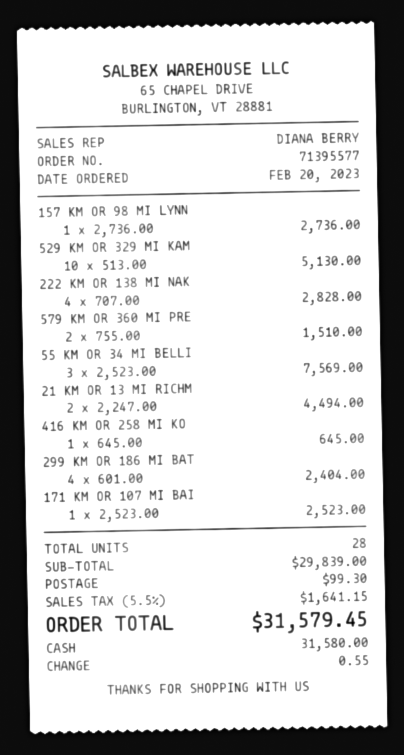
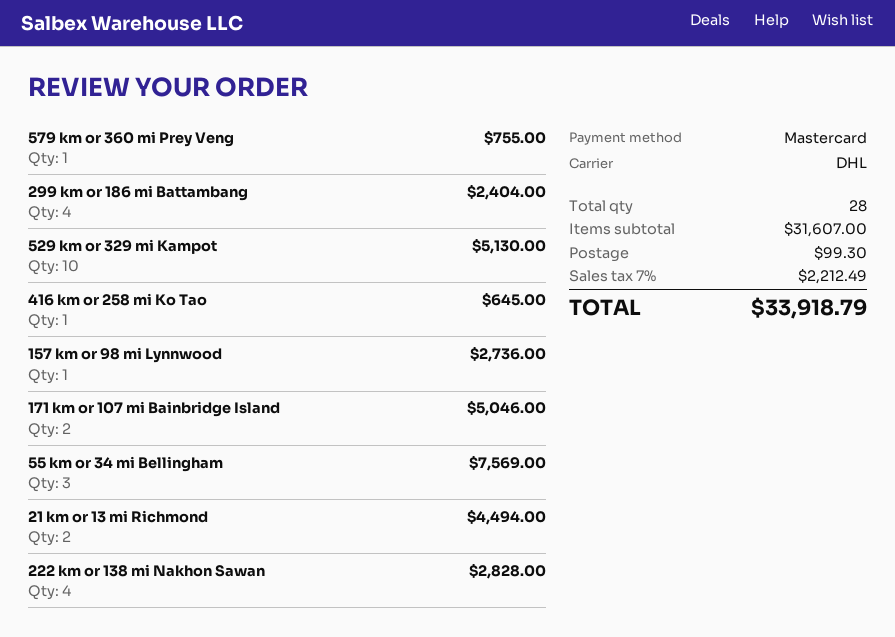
payment method: cash -> Mastercard
579 KM OR 360 MI PRE: 2 for 1510.00 -> 1 for 755.00
171 KM OR 107 MI BAI: 1 for 2523.00 -> 2 for 5046.00
subtotal: 29839.00 -> 31607.00
tax: 5.5% = 1641.15 -> 7% = 2212.49
total: 31579.45 -> 33918.79

